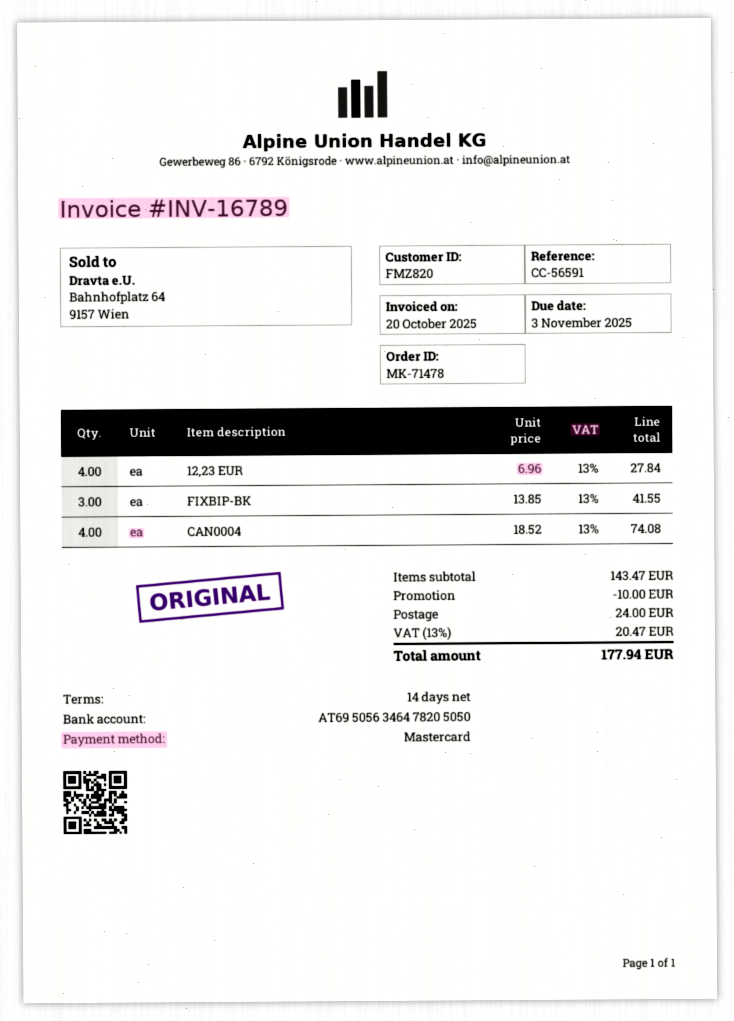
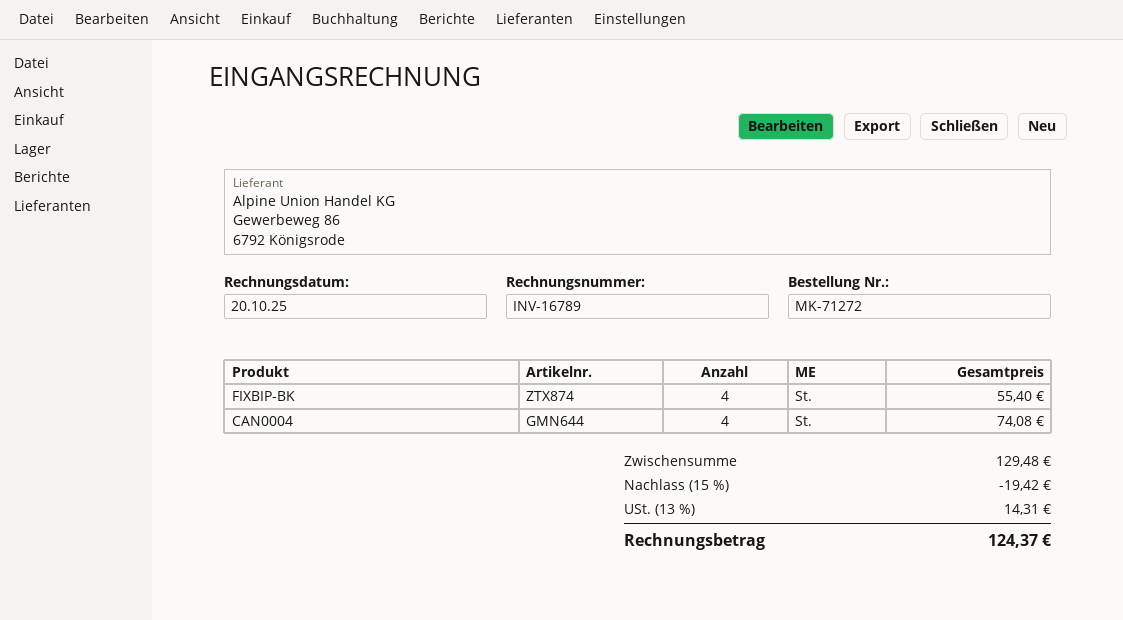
order number: MK-71478 -> MK-71272
12,23 EUR: 4 for 27.84 -> none
FIXBIP-BK: 3 for 41.55 -> 4 for 55.40
subtotal: 143.47 -> 129.48
discount: 10.00 -> 19.42
shipping: 24.00 -> none
tax: 13% = 20.47 -> 13% = 14.31
total: 177.94 -> 124.37

